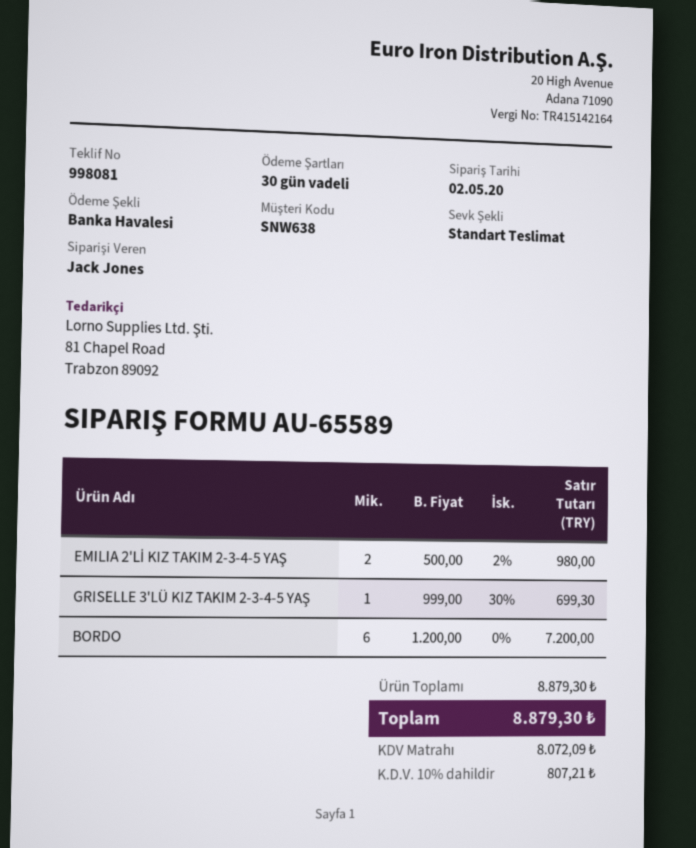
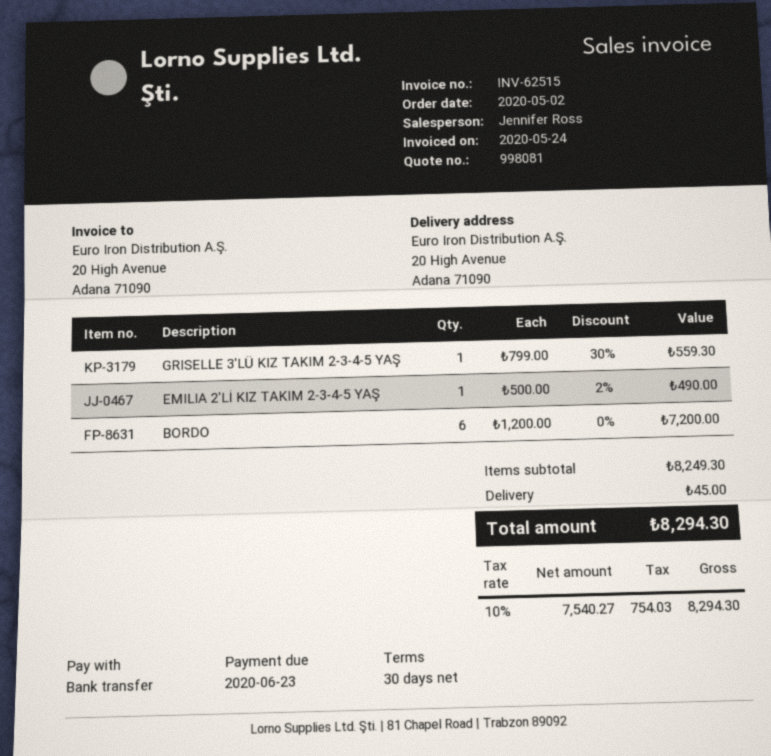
EMILIA 2'Lİ KIZ TAKIM 2-3-4-5 YAŞ: 2 x 500.00 - 2% = 980.00 -> 1 x 500.00 - 2% = 490.00
GRISELLE 3'LÜ KIZ TAKIM 2-3-4-5 YAŞ: 1 x 999.00 - 30% = 699.30 -> 1 x 799.00 - 30% = 559.30
subtotal: 8879.30 -> 8249.30
shipping: none -> 45.00
net: 8072.09 -> 7540.27
tax: 10% = 807.21 -> 10% = 754.03
total: 8879.30 -> 8294.30

